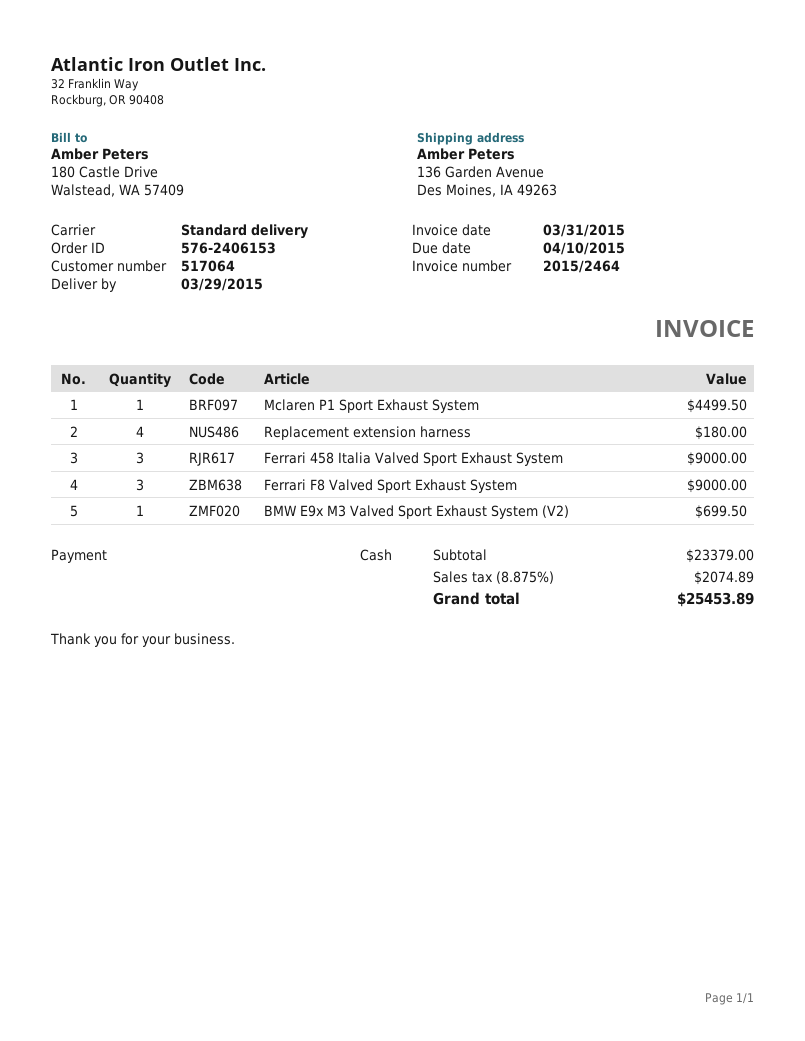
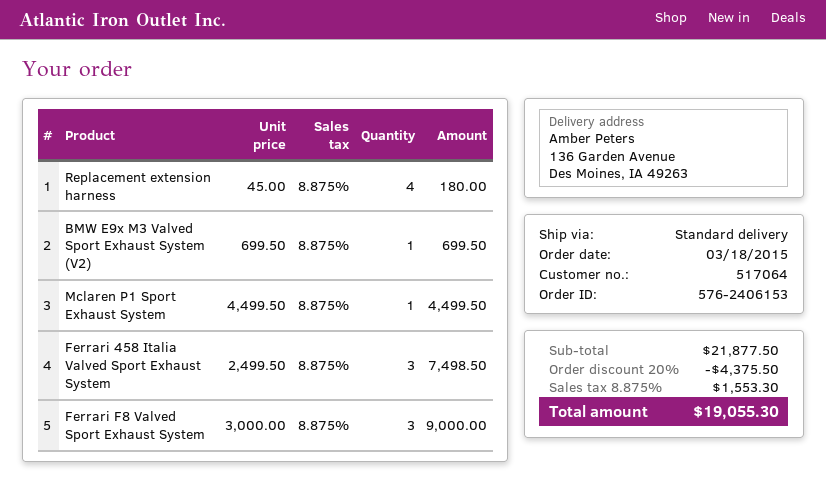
Ferrari 458 Italia Valved Sport Exhaust System: 3 for 9000.00 -> 3 for 7498.50
subtotal: 23379.00 -> 21877.50
discount: none -> 20% = 4375.50
tax: 8.875% = 2074.89 -> 8.875% = 1553.30
total: 25453.89 -> 19055.30

